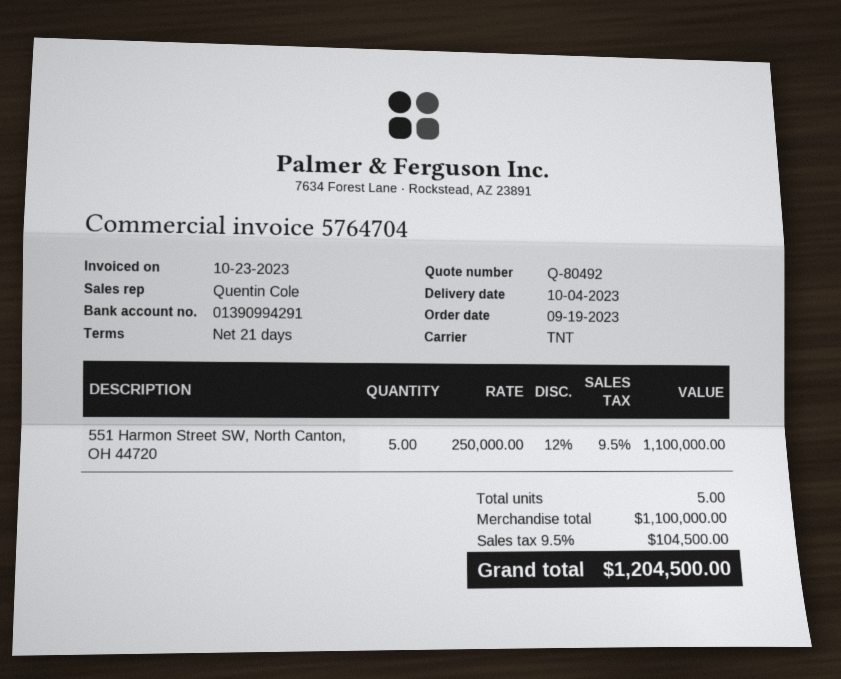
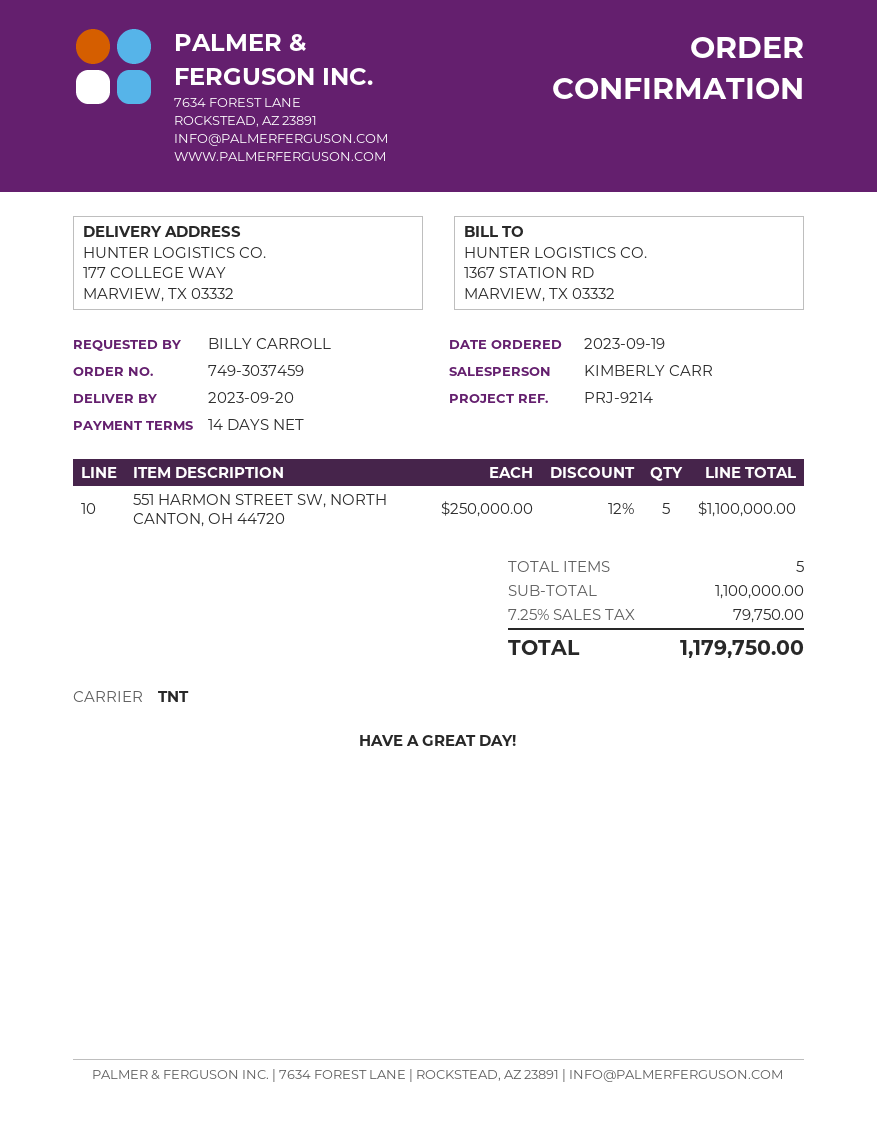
delivery date: 2023-10-04 -> 2023-09-20
payment terms: 21 days -> 14 days
sales rep: Quentin Cole -> KIMBERLY CARR
tax: 9.5% = 104500.00 -> 7.25% = 79750.00
total: 1204500.00 -> 1179750.00

